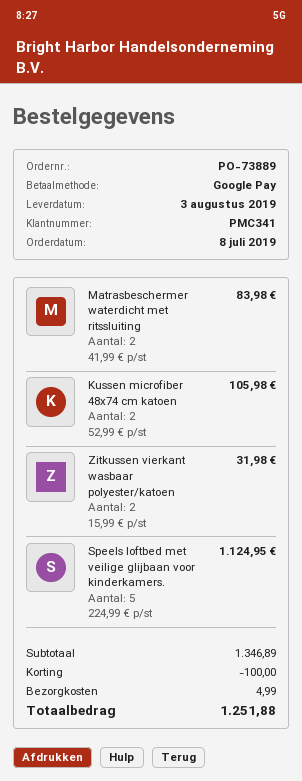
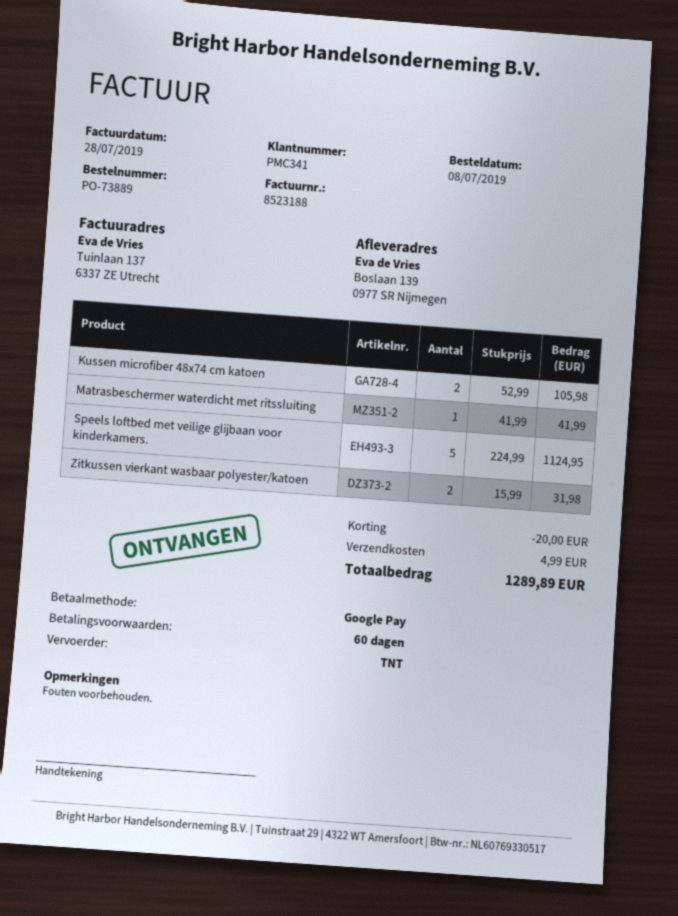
Matrasbeschermer waterdicht met ritssluiting: 2 x 41.99 = 83.98 -> 1 x 41.99 = 41.99
discount: 100.00 -> 20.00
total: 1251.88 -> 1289.89

